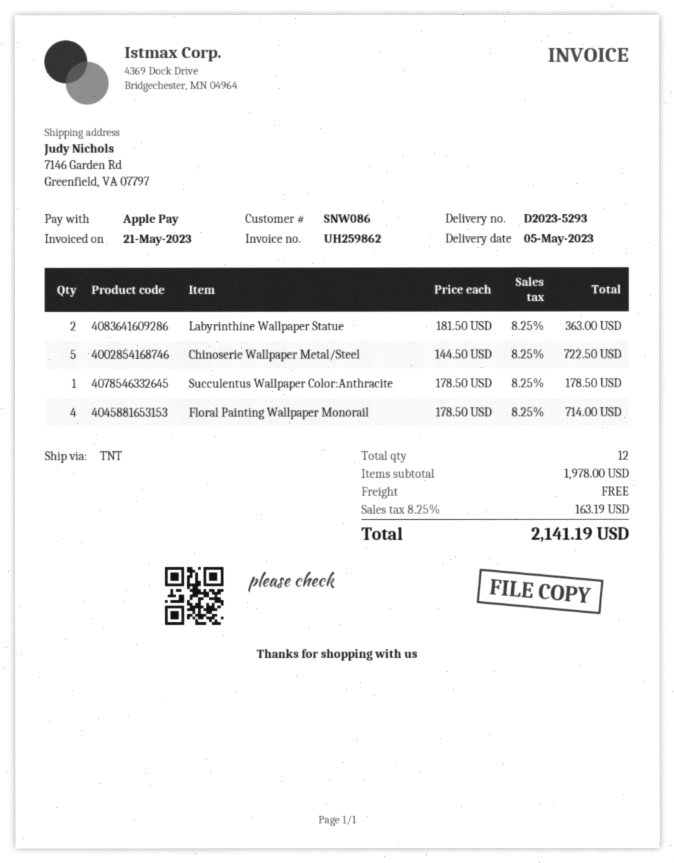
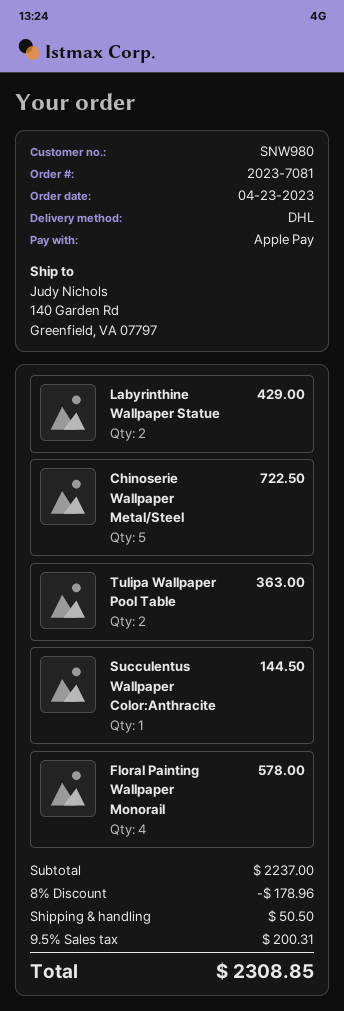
customer number: SNW086 -> SNW980
shipping method: TNT -> DHL
ship to: 7146 Garden Rd, Greenfield, VA 07797 -> 140 Garden Rd, Greenfield, VA 07797
Labyrinthine Wallpaper Statue: 2 for 363.00 -> 2 for 429.00
Succulentus Wallpaper Color:Anthracite: 1 for 178.50 -> 1 for 144.50
Floral Painting Wallpaper Monorail: 4 for 714.00 -> 4 for 578.00
Tulipa Wallpaper Pool Table: none -> 2 for 363.00
subtotal: 1978.00 -> 2237.00
discount: none -> 8% = 178.96
shipping: 0.00 -> 50.50
tax: 8.25% = 163.19 -> 9.5% = 200.31
total: 2141.19 -> 2308.85

